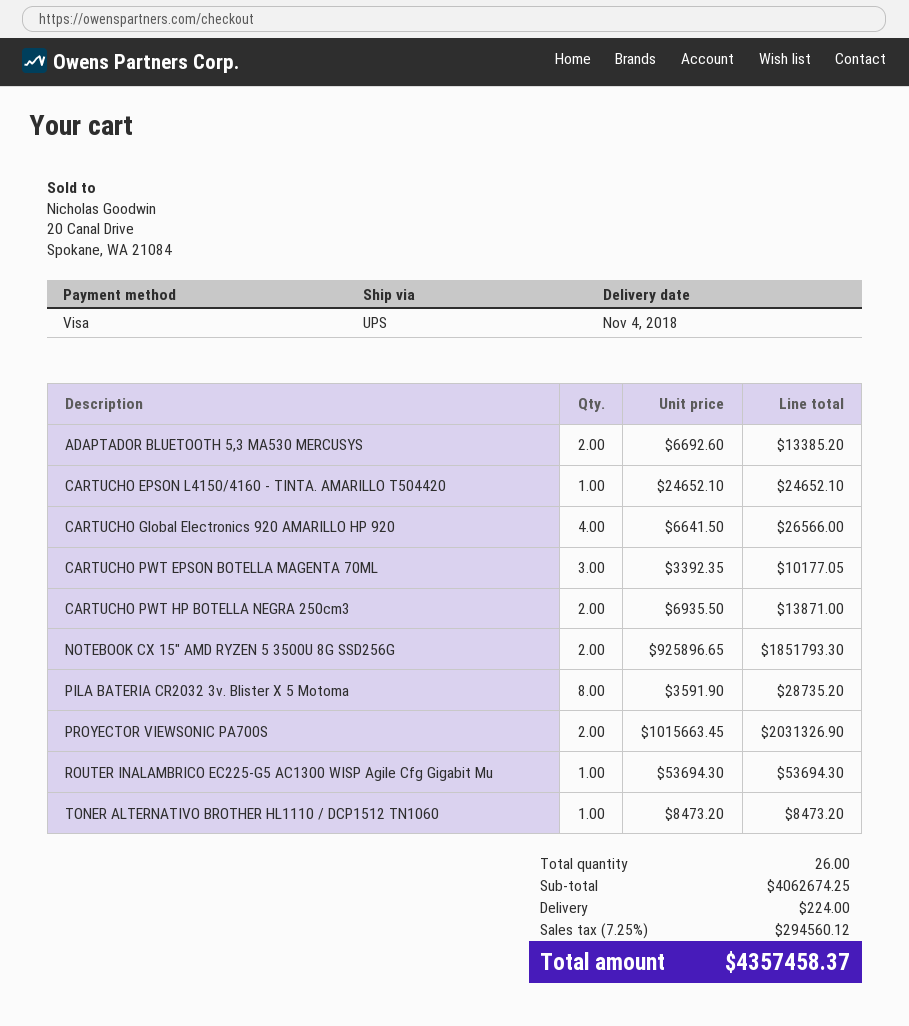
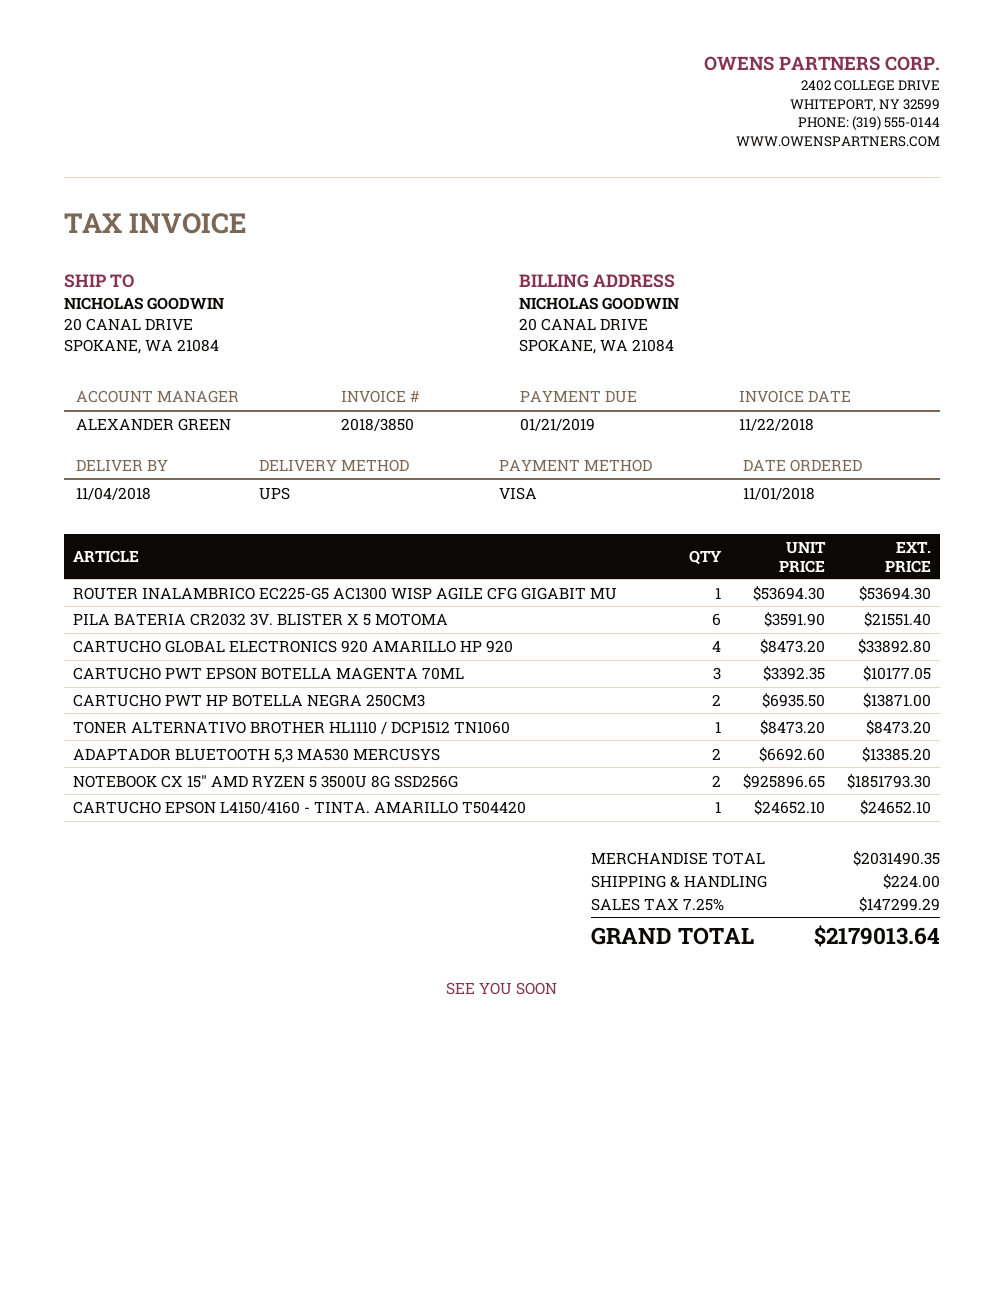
CARTUCHO Global Electronics 920 AMARILLO HP 920: 4 x 6641.50 = 26566.00 -> 4 x 8473.20 = 33892.80
PILA BATERIA CR2032 3v. Blister X 5 Motoma: 8 x 3591.90 = 28735.20 -> 6 x 3591.90 = 21551.40
PROYECTOR VIEWSONIC PA700S: 2 x 1015663.45 = 2031326.90 -> none
subtotal: 4062674.25 -> 2031490.35
tax: 7.25% = 294560.12 -> 7.25% = 147299.29
total: 4357458.37 -> 2179013.64

